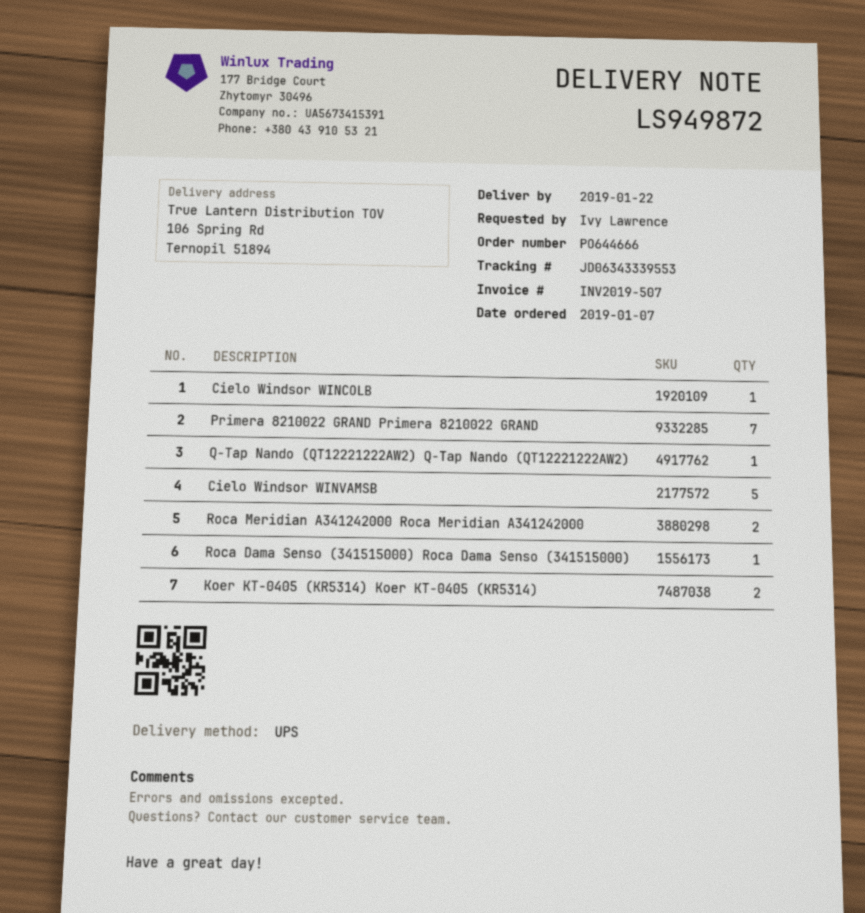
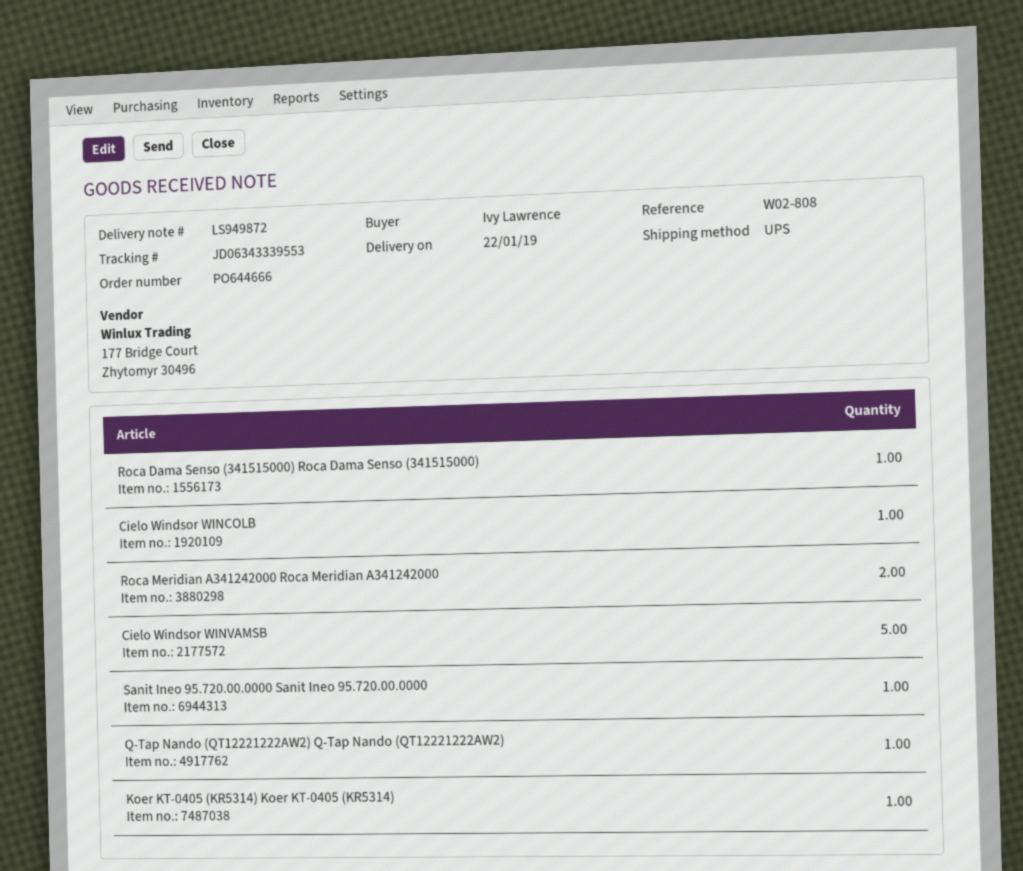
Primera 8210022 GRAND Primera 8210022 GRAND: 7 -> none
Koer KT-0405 (KR5314) Koer KT-0405 (KR5314): 2 -> 1
Sanit Ineo 95.720.00.0000 Sanit Ineo 95.720.00.0000: none -> 1

